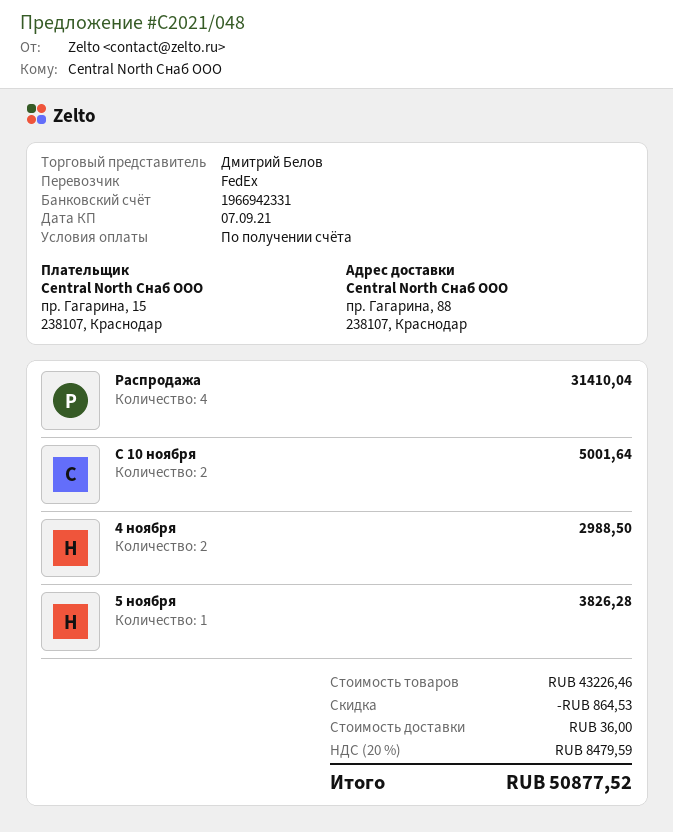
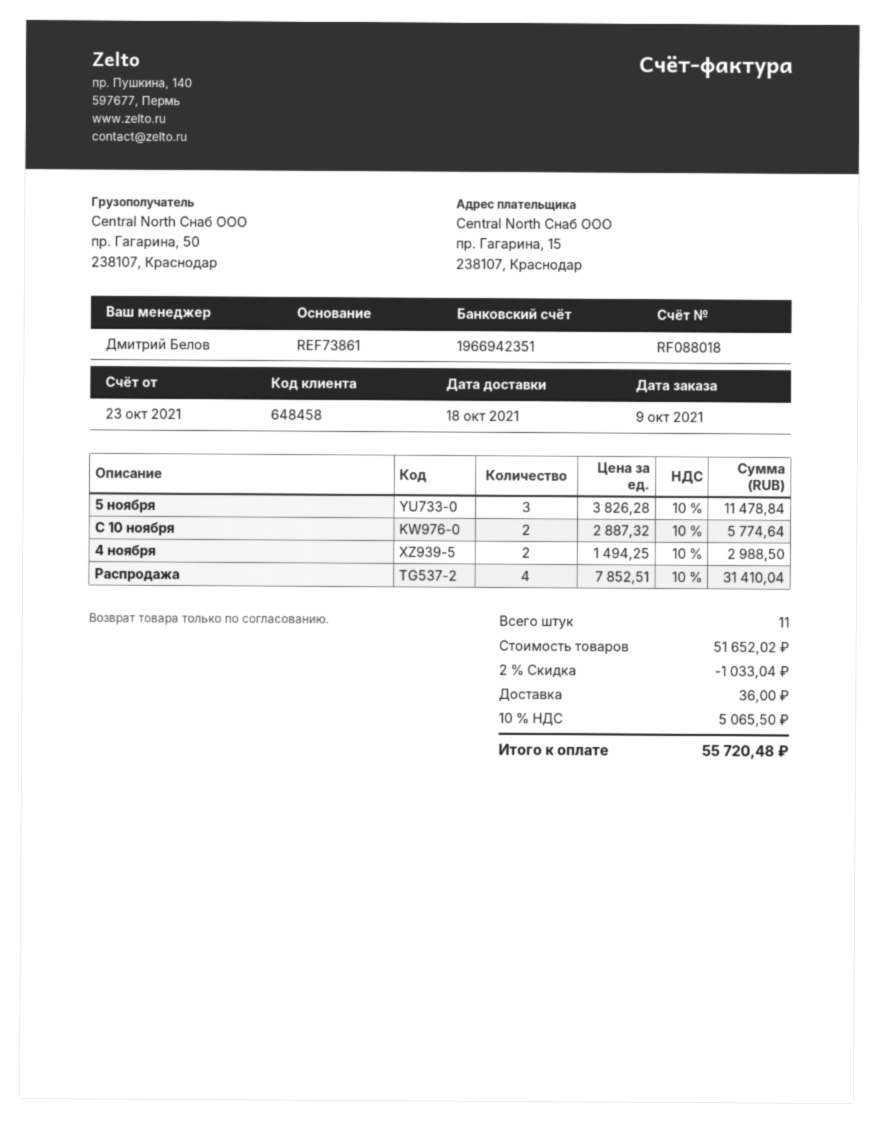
bank account: 1966942331 -> 1966942351
ship to: пр. Гагарина, 88, 238107, Краснодар -> пр. Гагарина, 50, 238107, Краснодар
С 10 ноября: 2 for 5001.64 -> 2 for 5774.64
5 ноября: 1 for 3826.28 -> 3 for 11478.84
subtotal: 43226.46 -> 51652.02
discount: 864.53 -> 1033.04
tax: 20% = 8479.59 -> 10% = 5065.50
total: 50877.52 -> 55720.48

